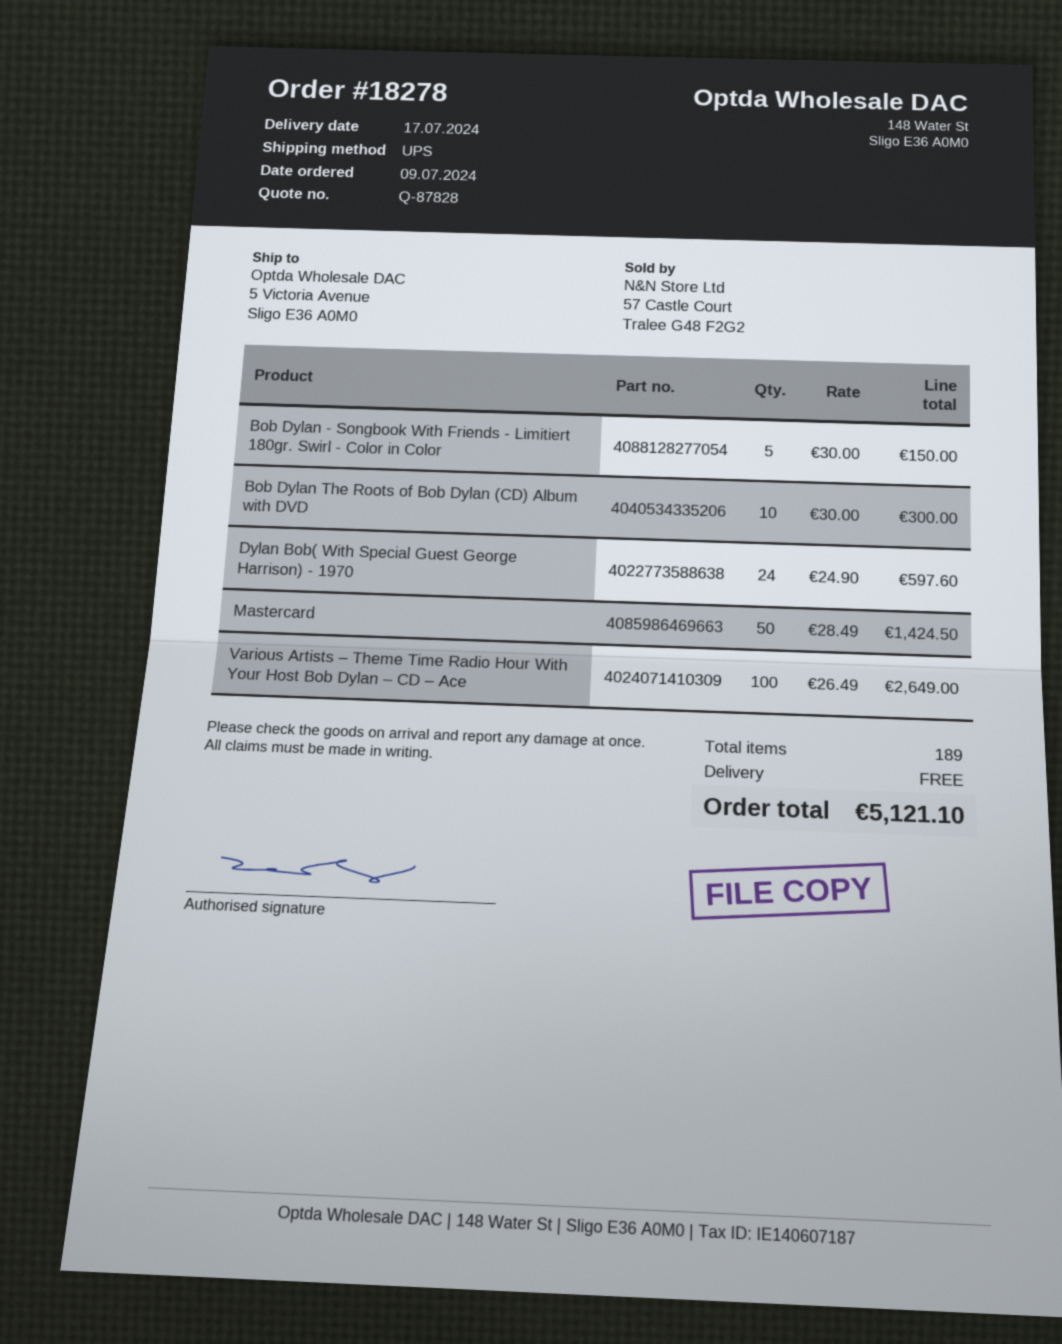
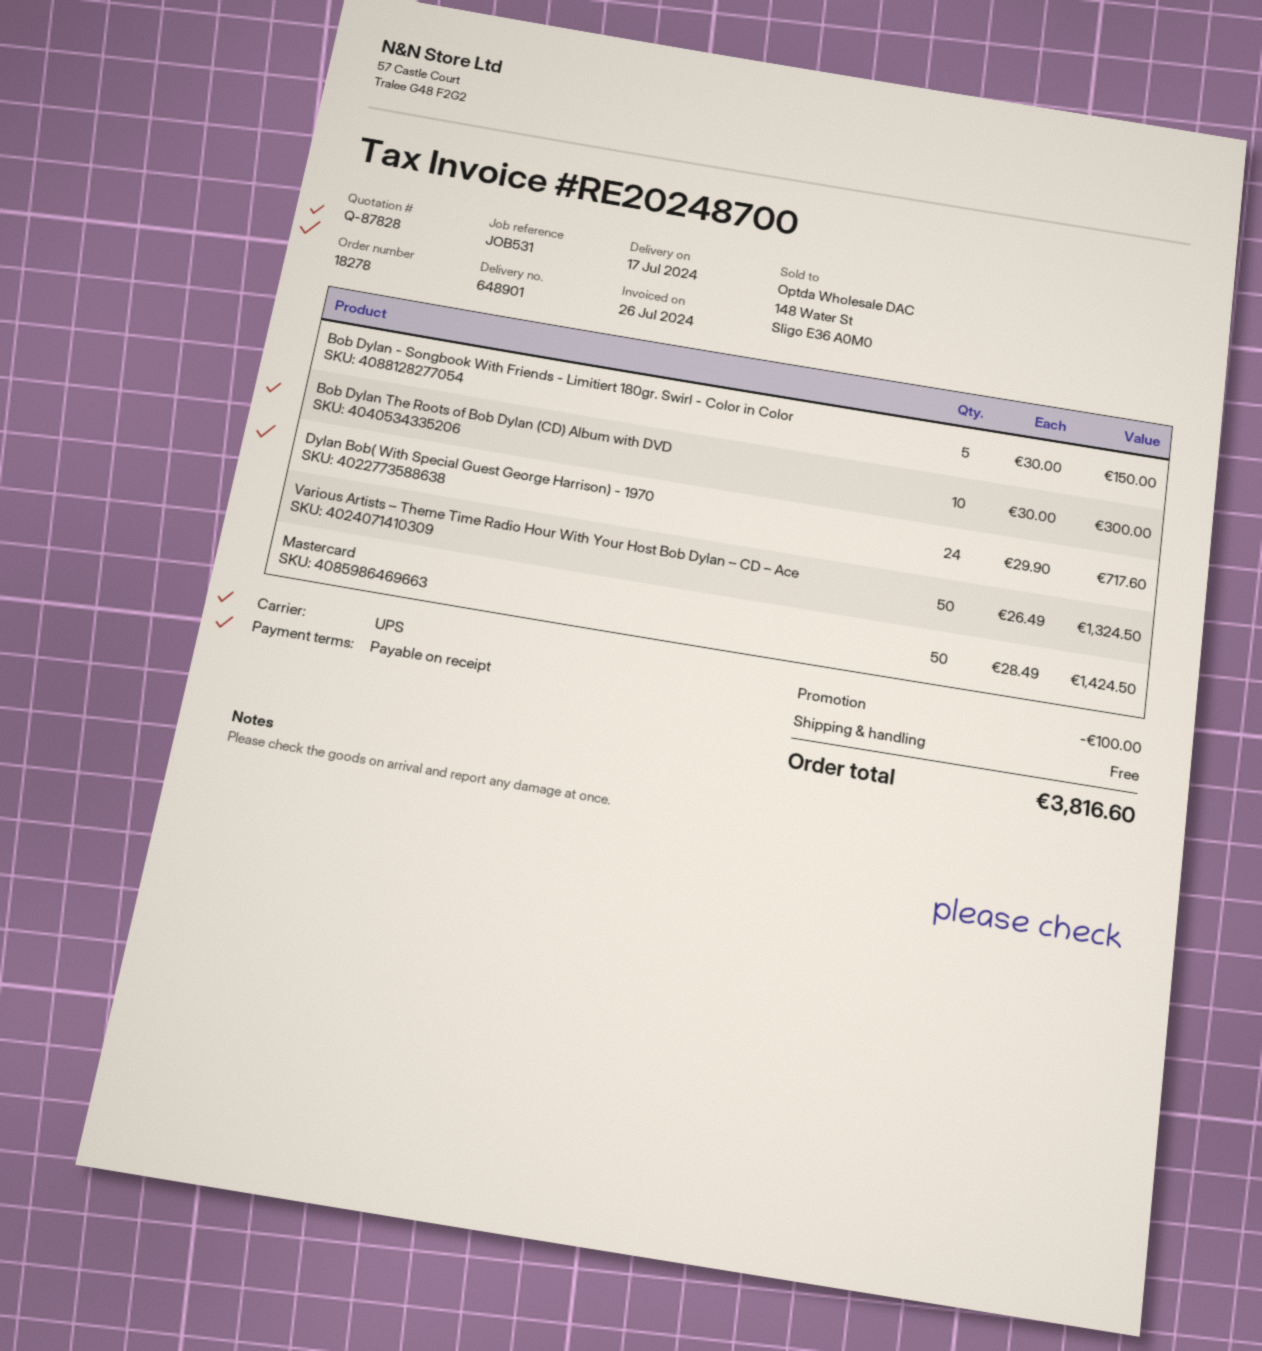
Dylan Bob( With Special Guest George Harrison) - 1970: 24 x 24.90 = 597.60 -> 24 x 29.90 = 717.60
Various Artists – Theme Time Radio Hour With Your Host Bob Dylan – CD – Ace: 100 x 26.49 = 2649.00 -> 50 x 26.49 = 1324.50
discount: none -> 100.00
total: 5121.10 -> 3816.60

